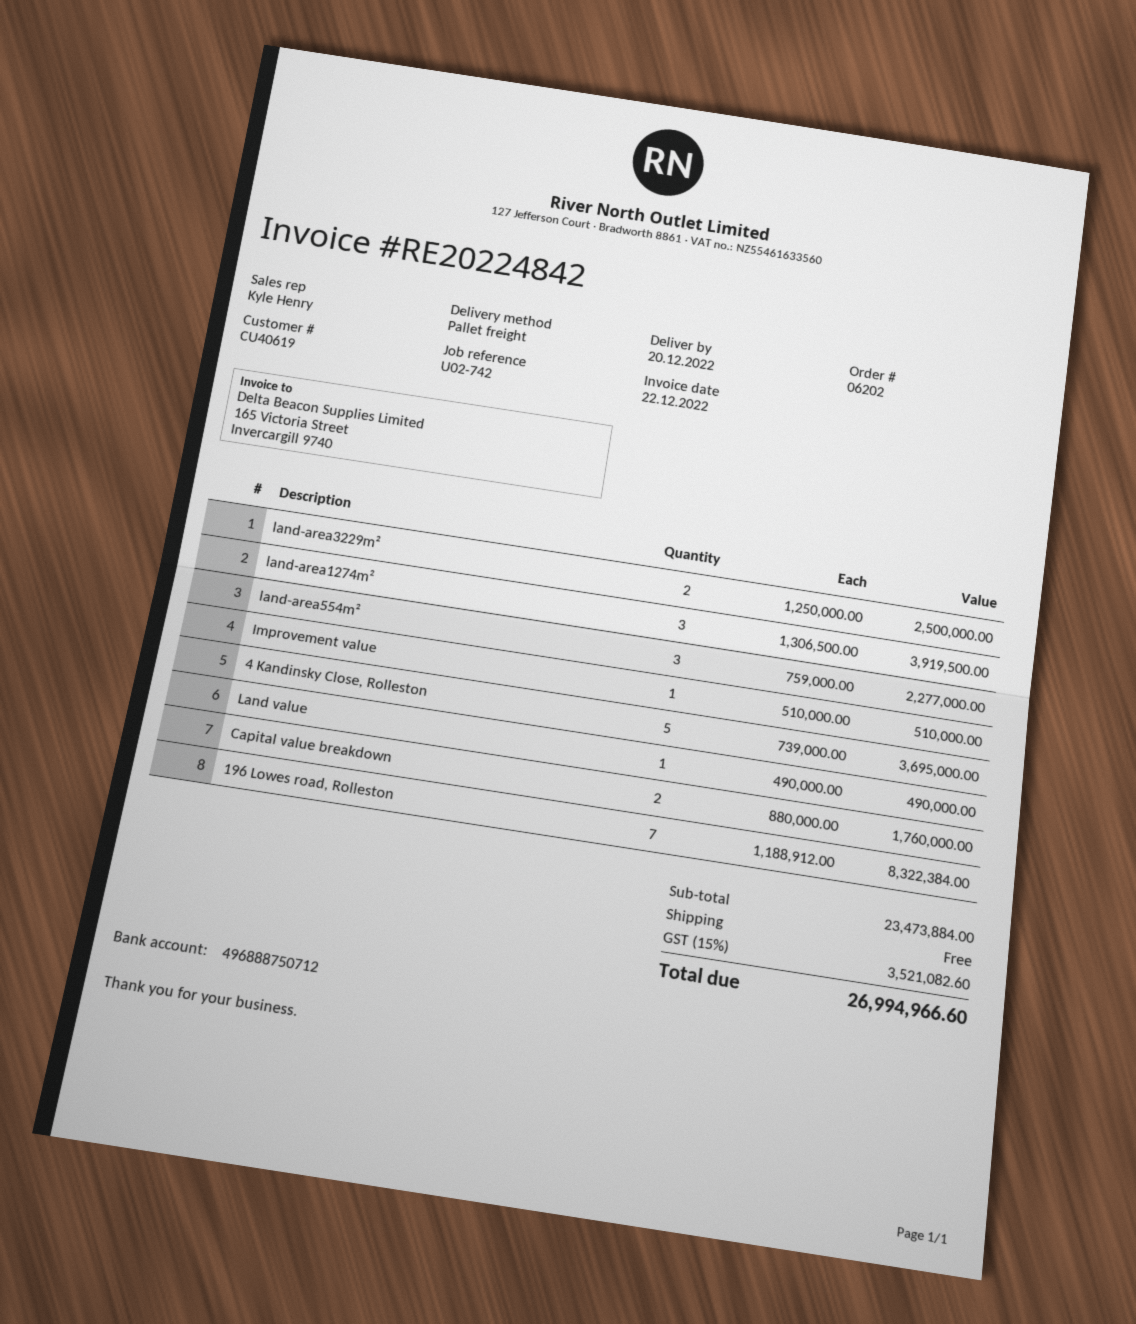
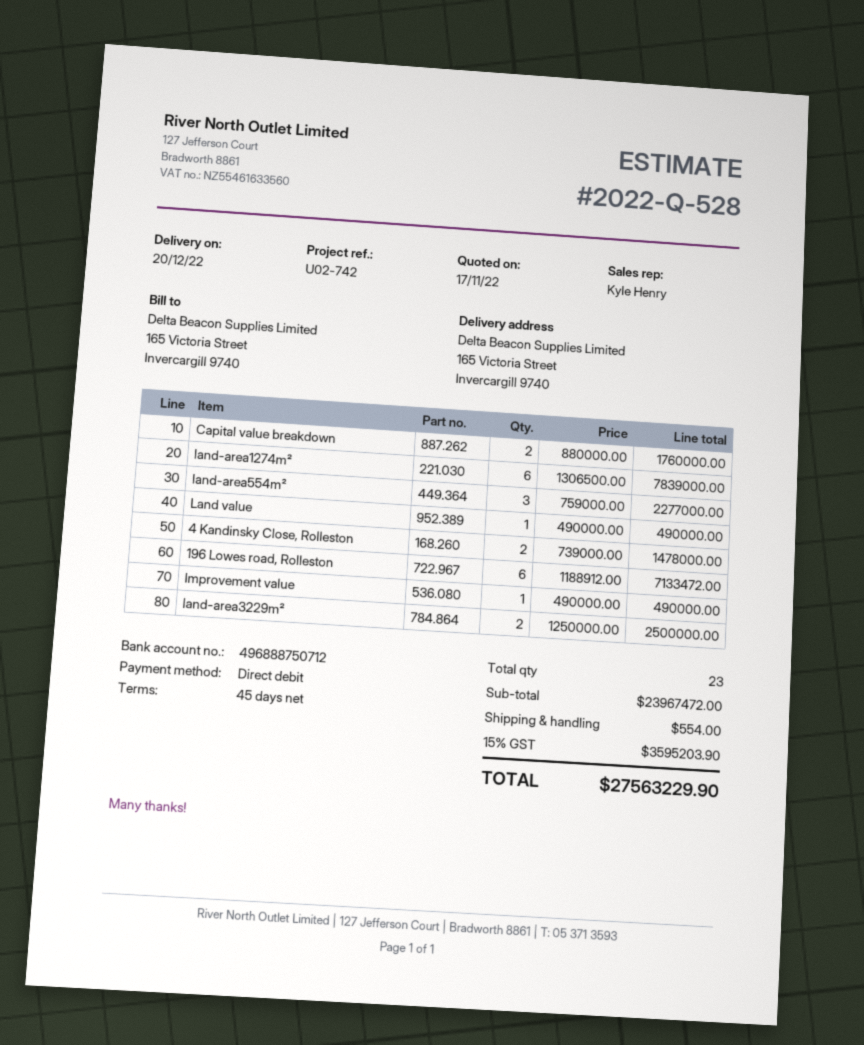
land-area1274m²: 3 x 1306500.00 = 3919500.00 -> 6 x 1306500.00 = 7839000.00
Improvement value: 1 x 510000.00 = 510000.00 -> 1 x 490000.00 = 490000.00
4 Kandinsky Close, Rolleston: 5 x 739000.00 = 3695000.00 -> 2 x 739000.00 = 1478000.00
196 Lowes road, Rolleston: 7 x 1188912.00 = 8322384.00 -> 6 x 1188912.00 = 7133472.00
subtotal: 23473884.00 -> 23967472.00
shipping: 0.00 -> 554.00
tax: 15% = 3521082.60 -> 15% = 3595203.90
total: 26994966.60 -> 27563229.90

